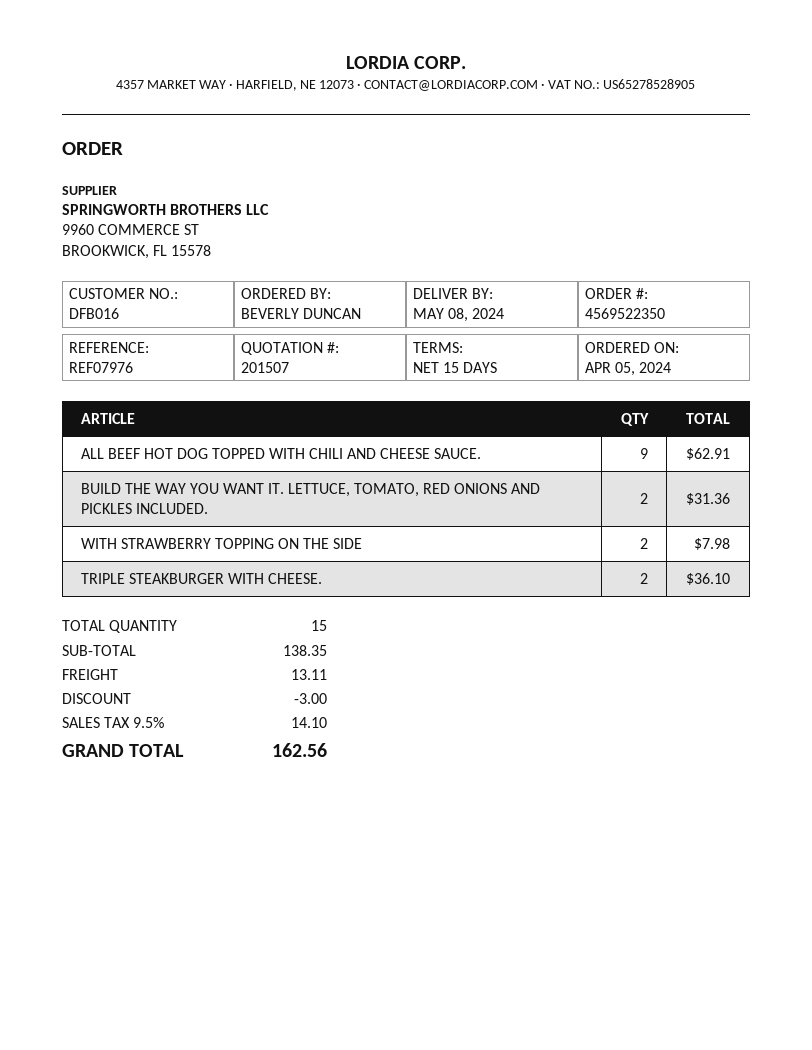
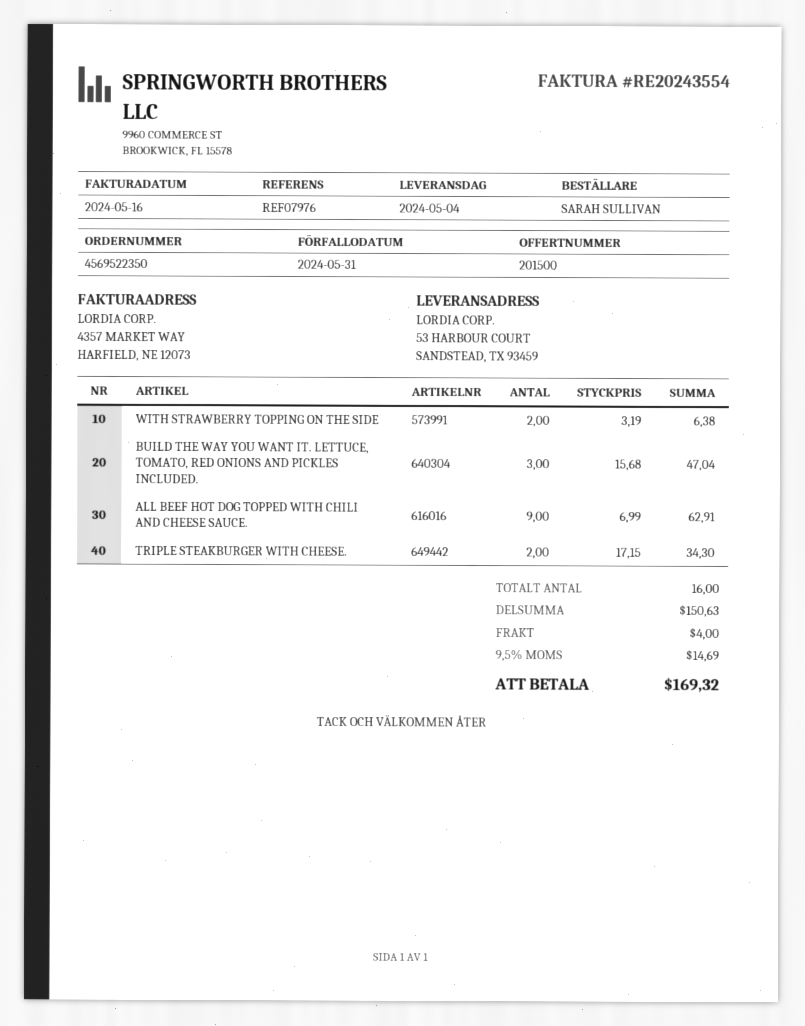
quote number: 201507 -> 201500
delivery date: 2024-05-08 -> 2024-05-04
ordered by: BEVERLY DUNCAN -> SARAH SULLIVAN
BUILD THE WAY YOU WANT IT. LETTUCE, TOMATO, RED ONIONS AND PICKLES INCLUDED.: 2 for 31.36 -> 3 for 47.04
WITH STRAWBERRY TOPPING ON THE SIDE: 2 for 7.98 -> 2 for 6.38
TRIPLE STEAKBURGER WITH CHEESE.: 2 for 36.10 -> 2 for 34.30
total quantity: 15 -> 16
subtotal: 138.35 -> 150.63
discount: 3.00 -> none
shipping: 13.11 -> 4.00
tax: 9.5% = 14.10 -> 9.5% = 14.69
total: 162.56 -> 169.32

